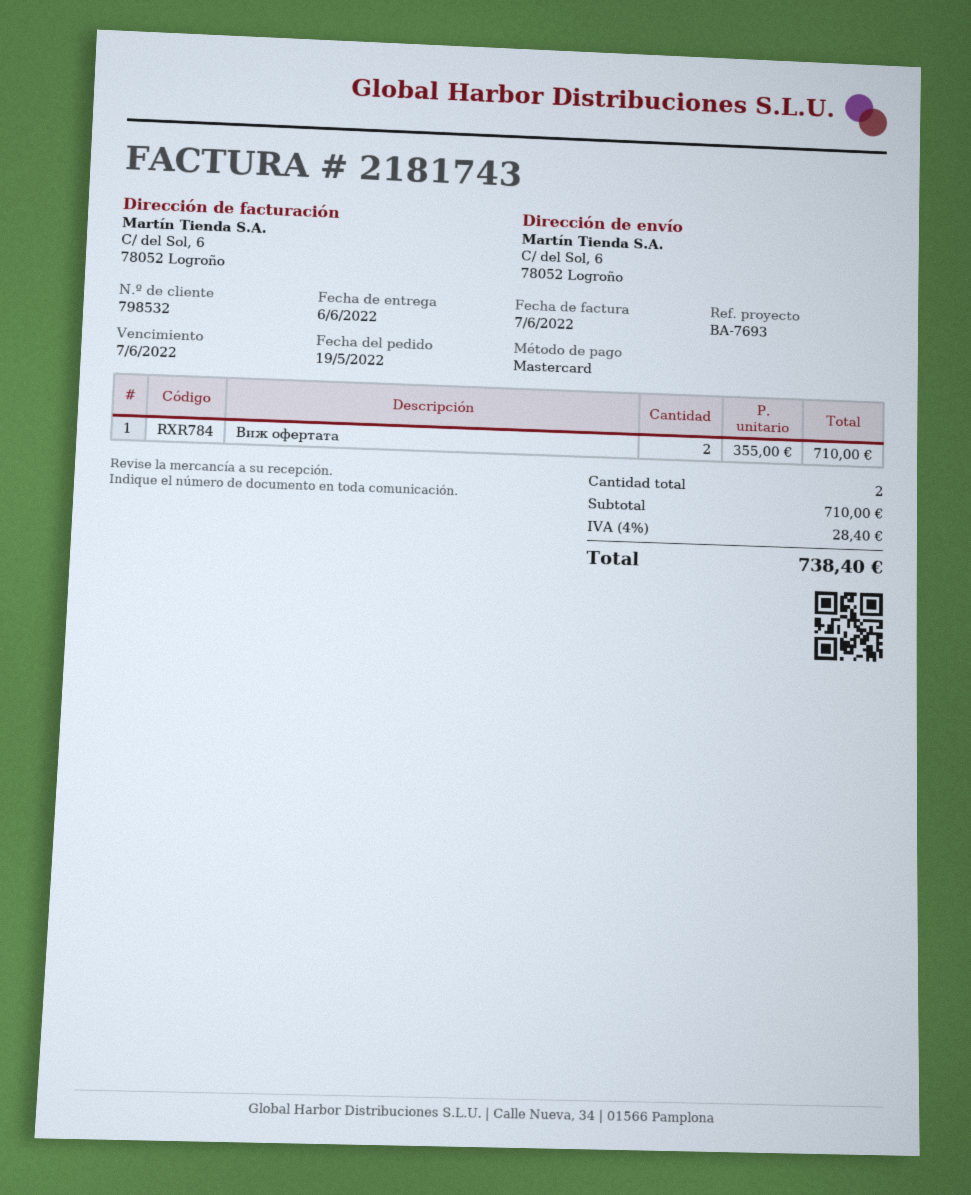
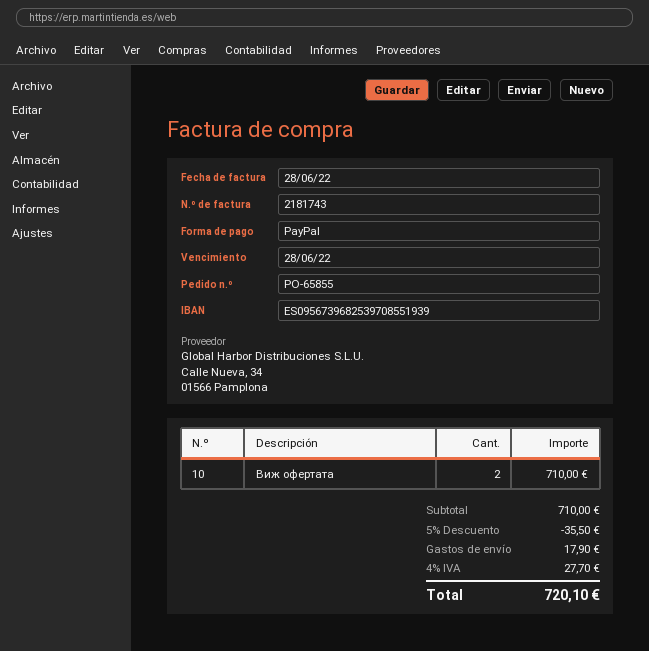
invoice date: 2022-06-07 -> 2022-06-28
due date: 2022-06-07 -> 2022-06-28
payment method: Mastercard -> PayPal
discount: none -> 5% = 35.50
shipping: none -> 17.90
tax: 4% = 28.40 -> 4% = 27.70
total: 738.40 -> 720.10

